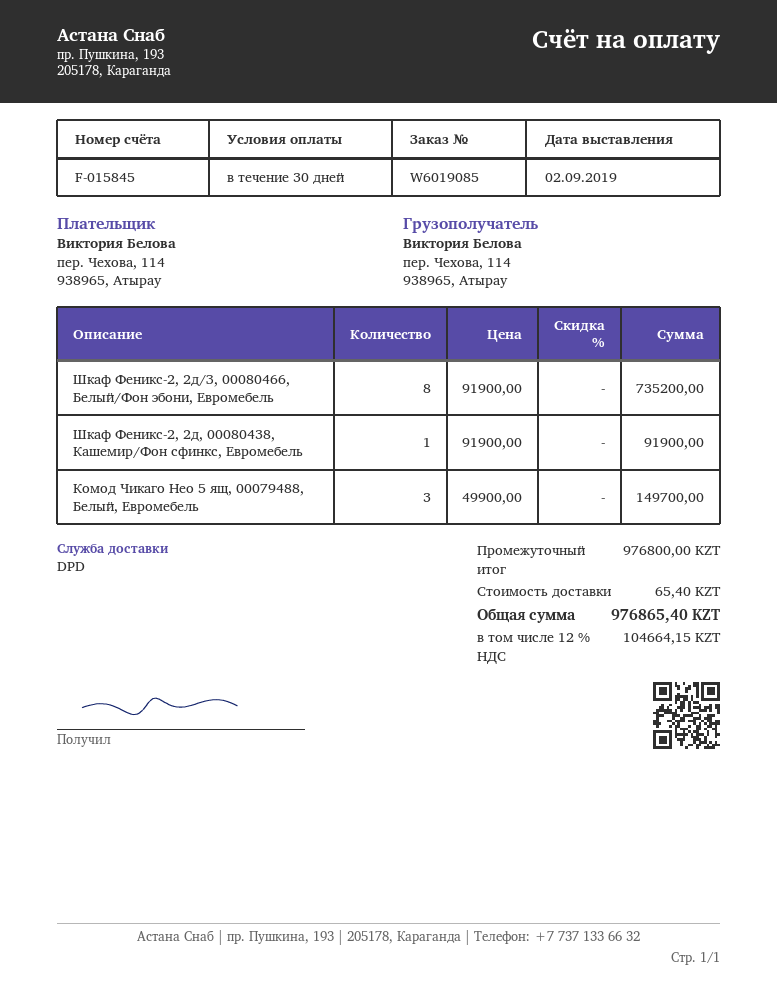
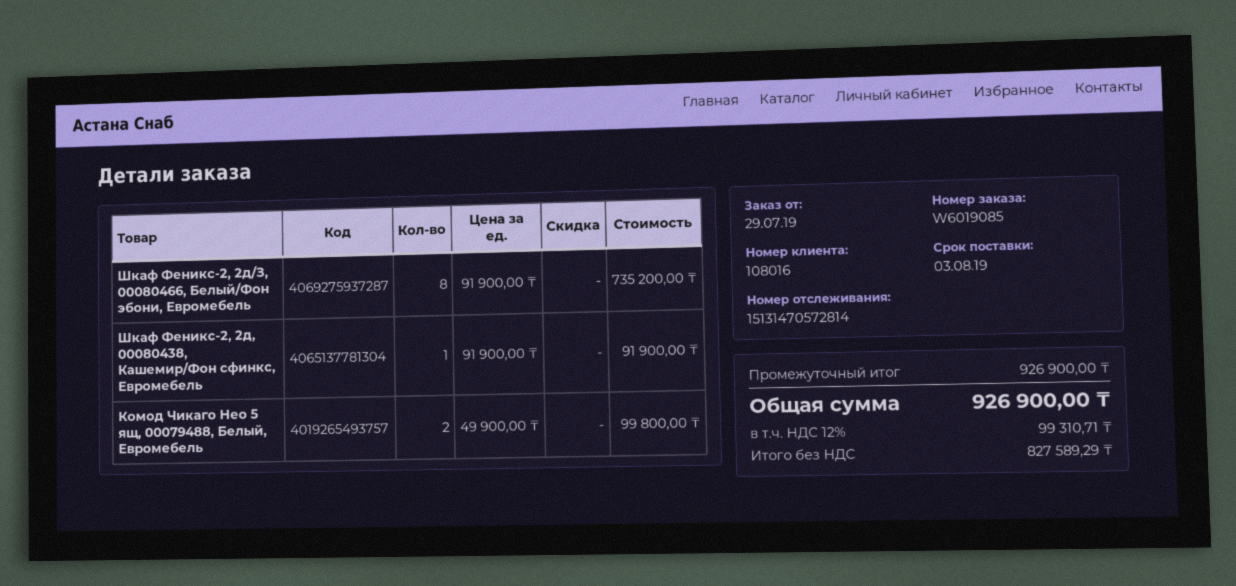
Комод Чикаго Нео 5 ящ, 00079488, Белый, Евромебель: 3 x 49900.00 = 149700.00 -> 2 x 49900.00 = 99800.00
subtotal: 976800.00 -> 926900.00
shipping: 65.40 -> none
tax: 12% = 104664.15 -> 12% = 99310.71
total: 976865.40 -> 926900.00

